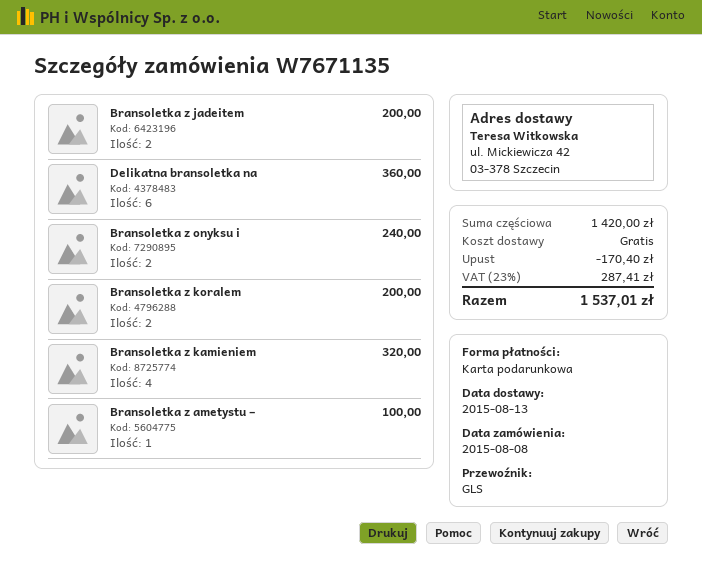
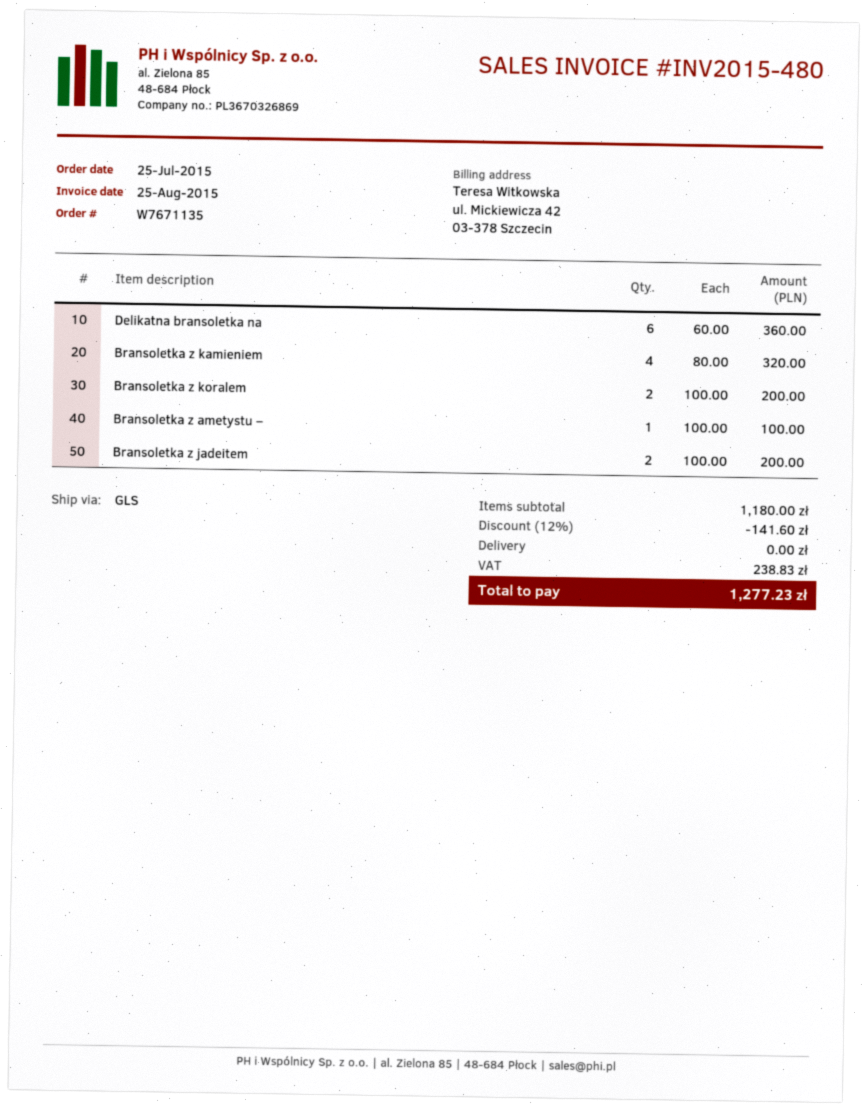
order date: 2015-08-08 -> 2015-07-25
Bransoletka z onyksu i: 2 for 240.00 -> none
subtotal: 1420.00 -> 1180.00
discount: 170.40 -> 141.60
tax: 287.41 -> 238.83
total: 1537.01 -> 1277.23

